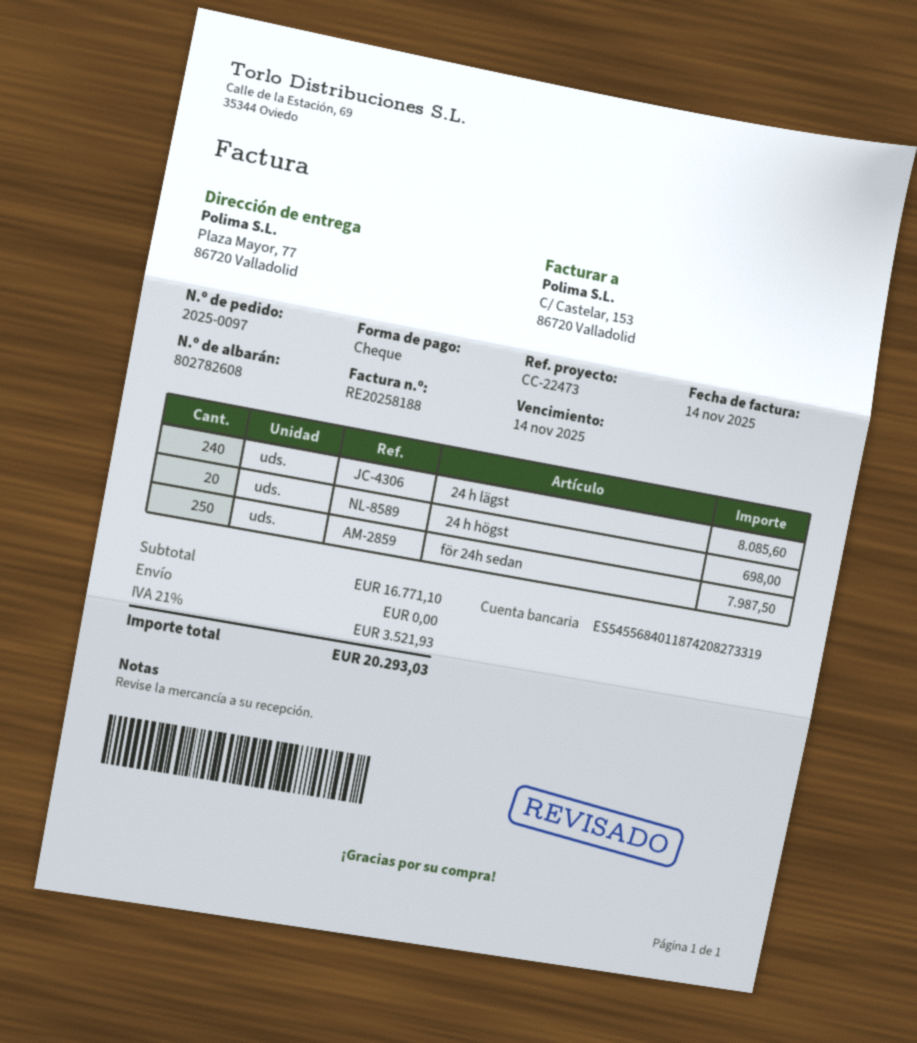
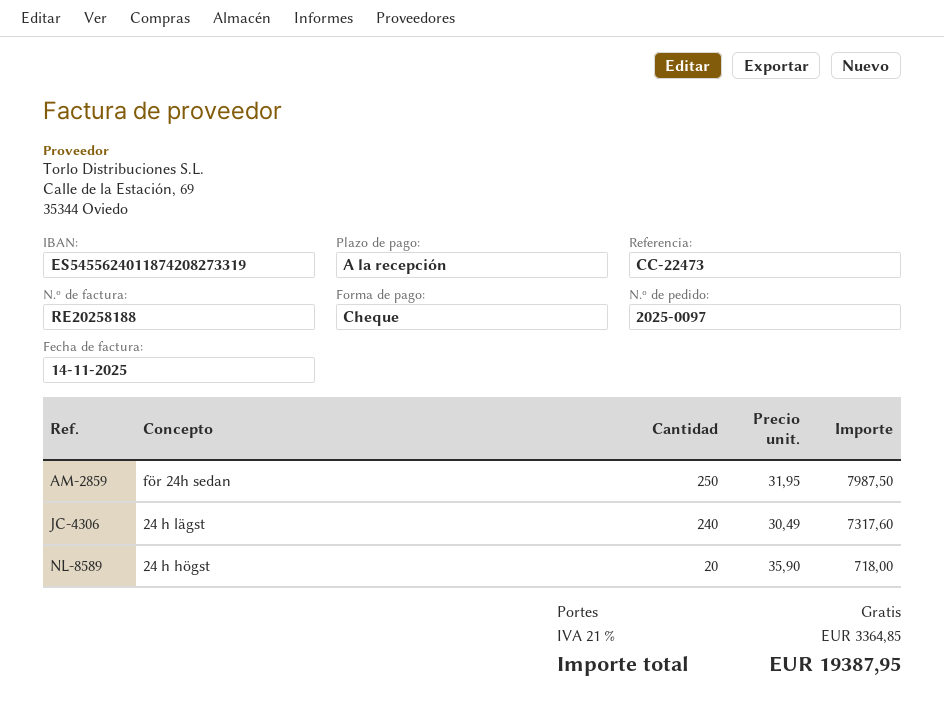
bank account: ES5455684011874208273319 -> ES5455624011874208273319
24 h lägst: 240 for 8085.60 -> 240 for 7317.60
24 h högst: 20 for 698.00 -> 20 for 718.00
tax: 21% = 3521.93 -> 21% = 3364.85
total: 20293.03 -> 19387.95

